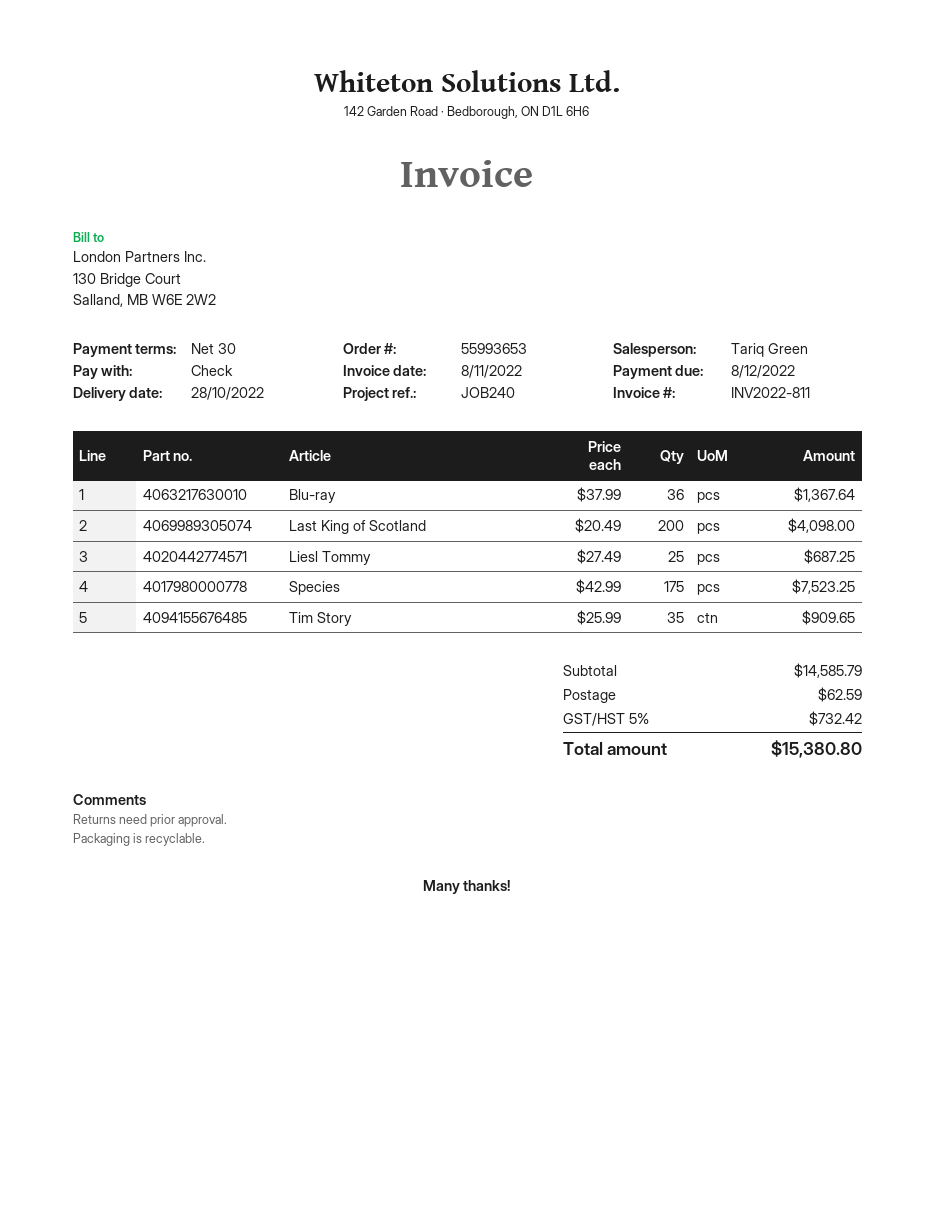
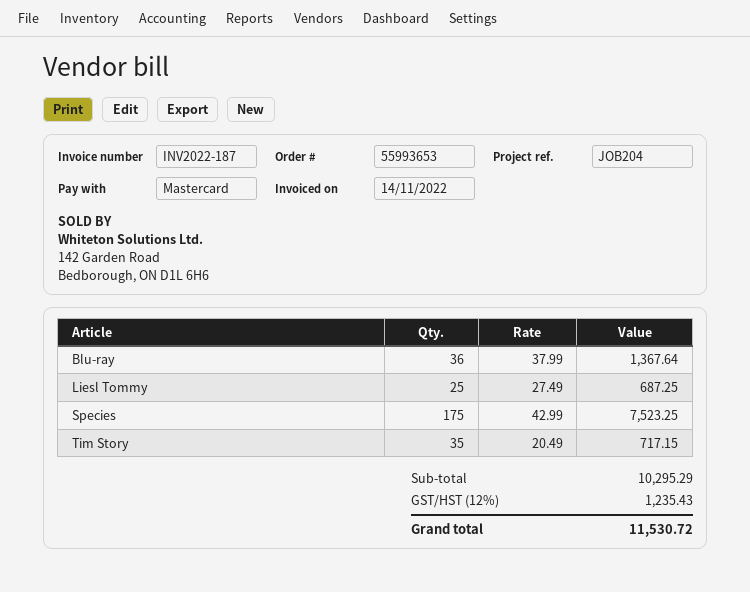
invoice number: INV2022-811 -> INV2022-187
invoice date: 2022-11-08 -> 2022-11-14
reference: JOB240 -> JOB204
payment method: cheque -> Mastercard
Last King of Scotland: 200 x 20.49 = 4098.00 -> none
Tim Story: 35 x 25.99 = 909.65 -> 35 x 20.49 = 717.15
subtotal: 14585.79 -> 10295.29
shipping: 62.59 -> none
tax: 5% = 732.42 -> 12% = 1235.43
total: 15380.80 -> 11530.72

